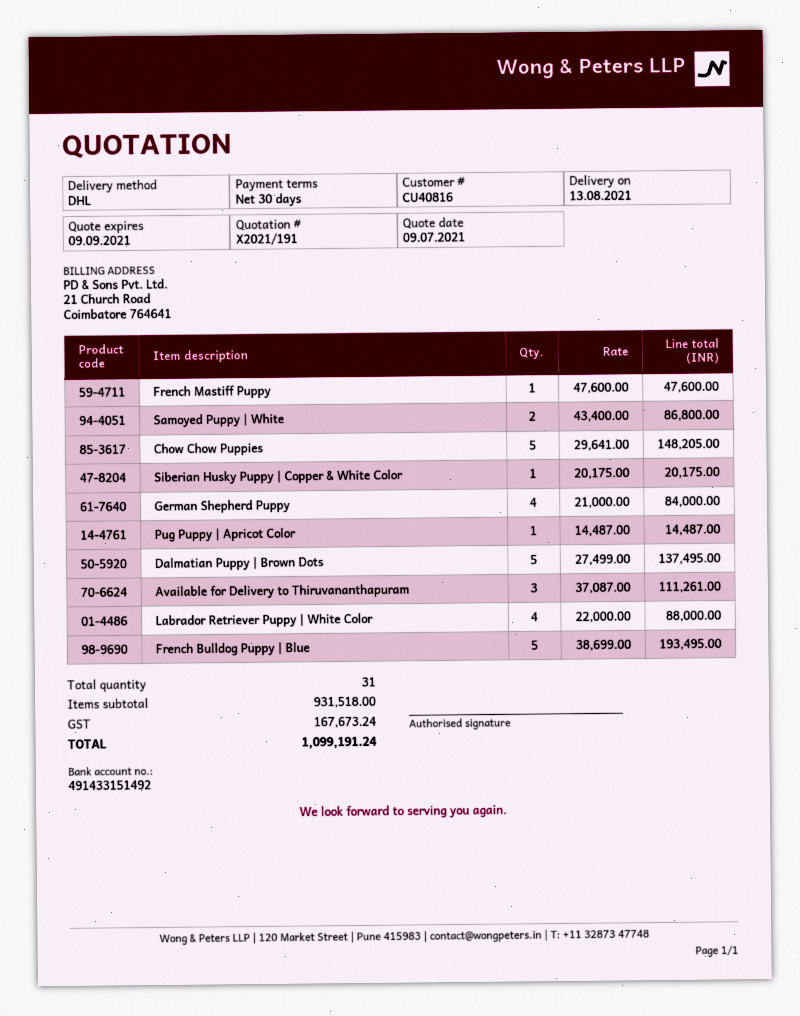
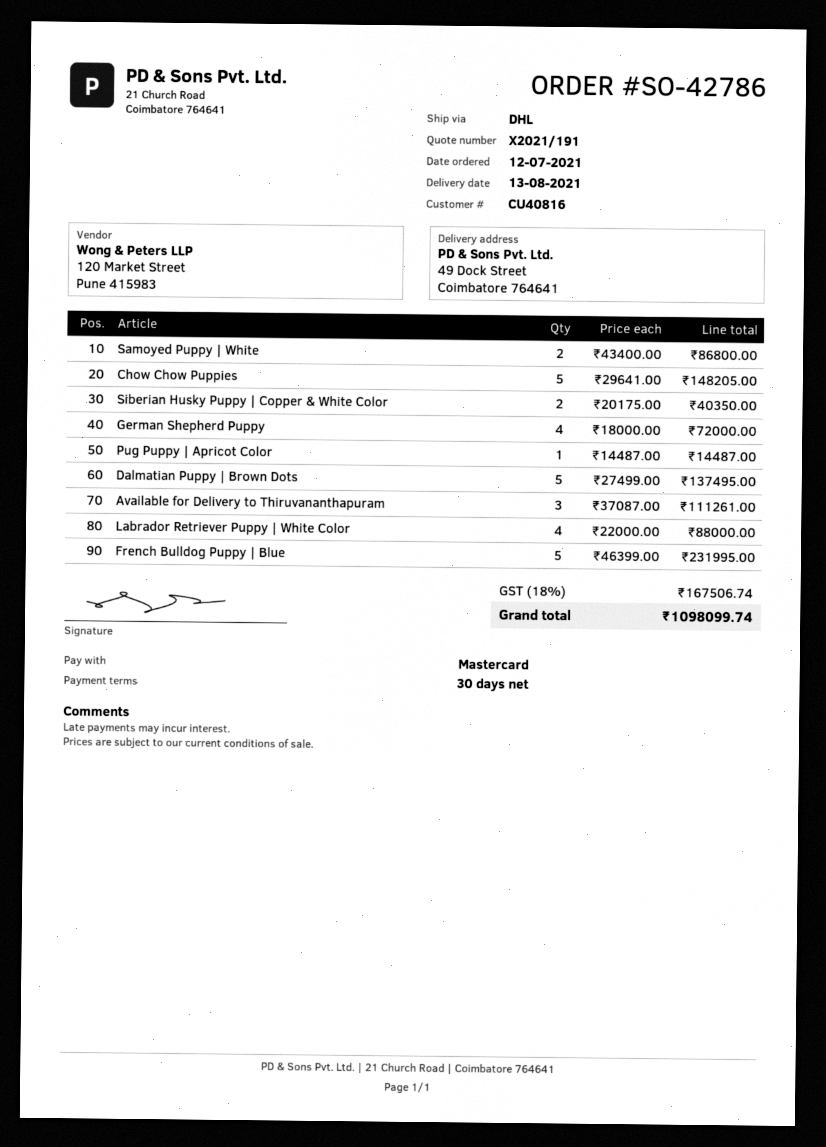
French Mastiff Puppy: 1 x 47600.00 = 47600.00 -> none
Siberian Husky Puppy | Copper & White Color: 1 x 20175.00 = 20175.00 -> 2 x 20175.00 = 40350.00
German Shepherd Puppy: 4 x 21000.00 = 84000.00 -> 4 x 18000.00 = 72000.00
French Bulldog Puppy | Blue: 5 x 38699.00 = 193495.00 -> 5 x 46399.00 = 231995.00
tax: 167673.24 -> 167506.74
total: 1099191.24 -> 1098099.74

